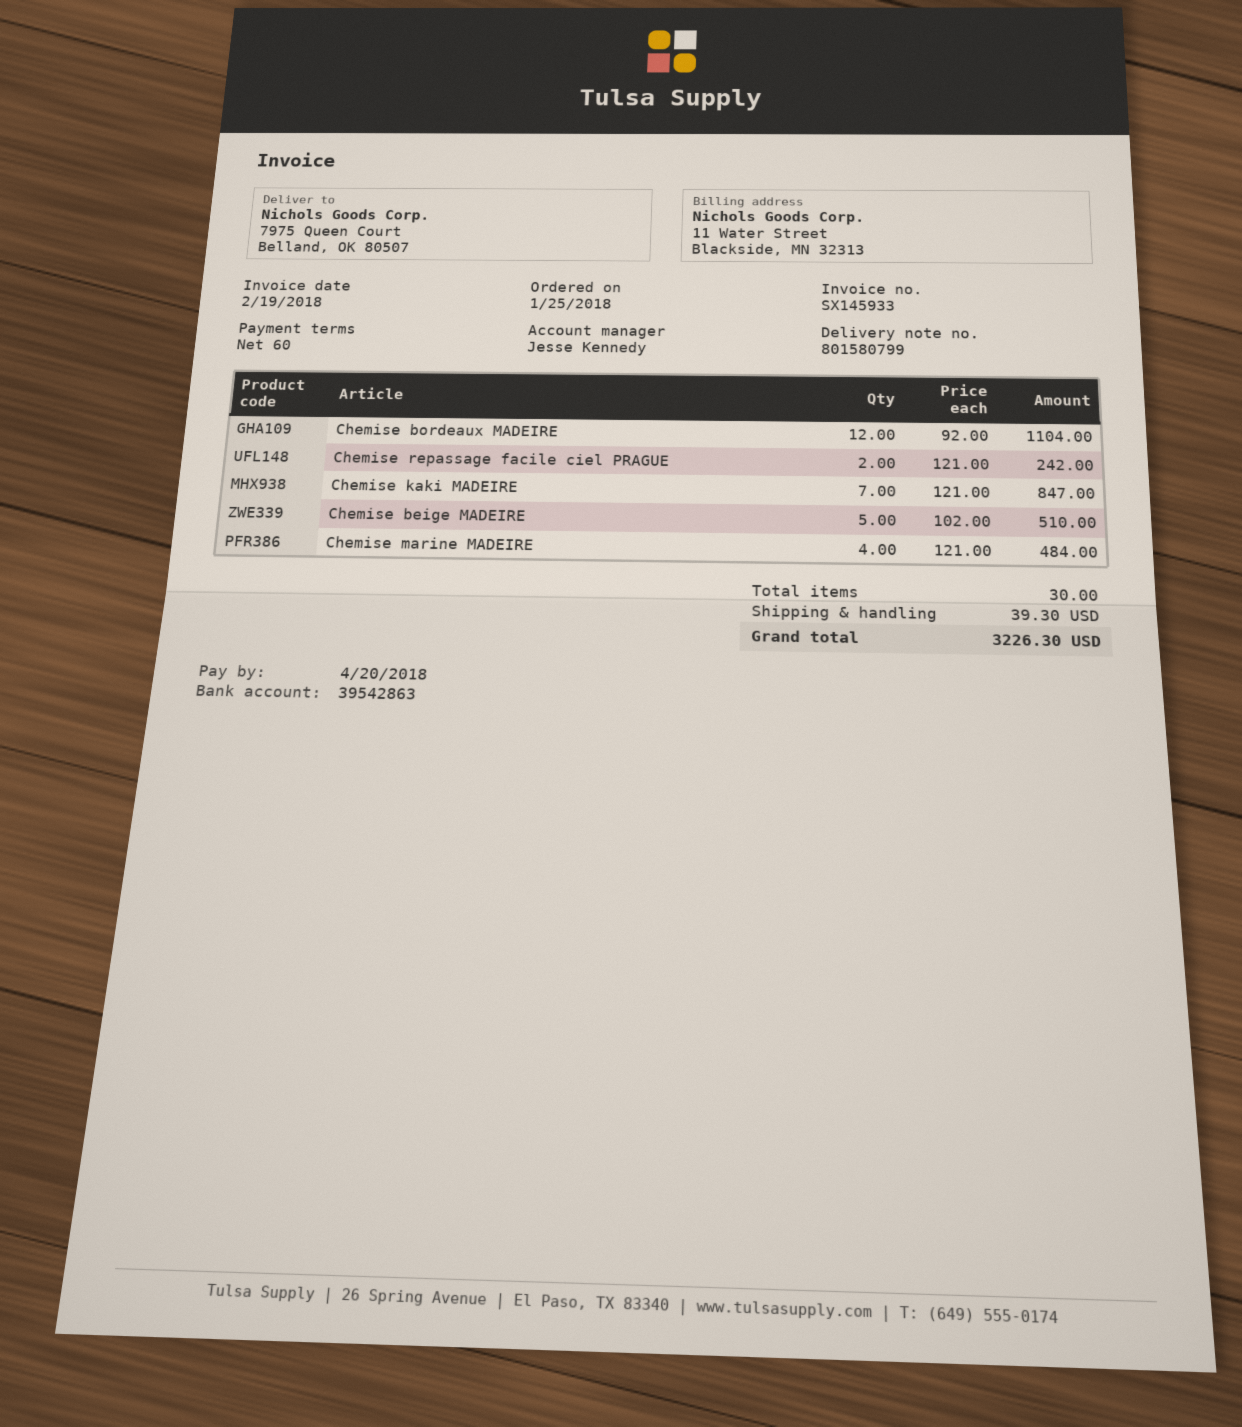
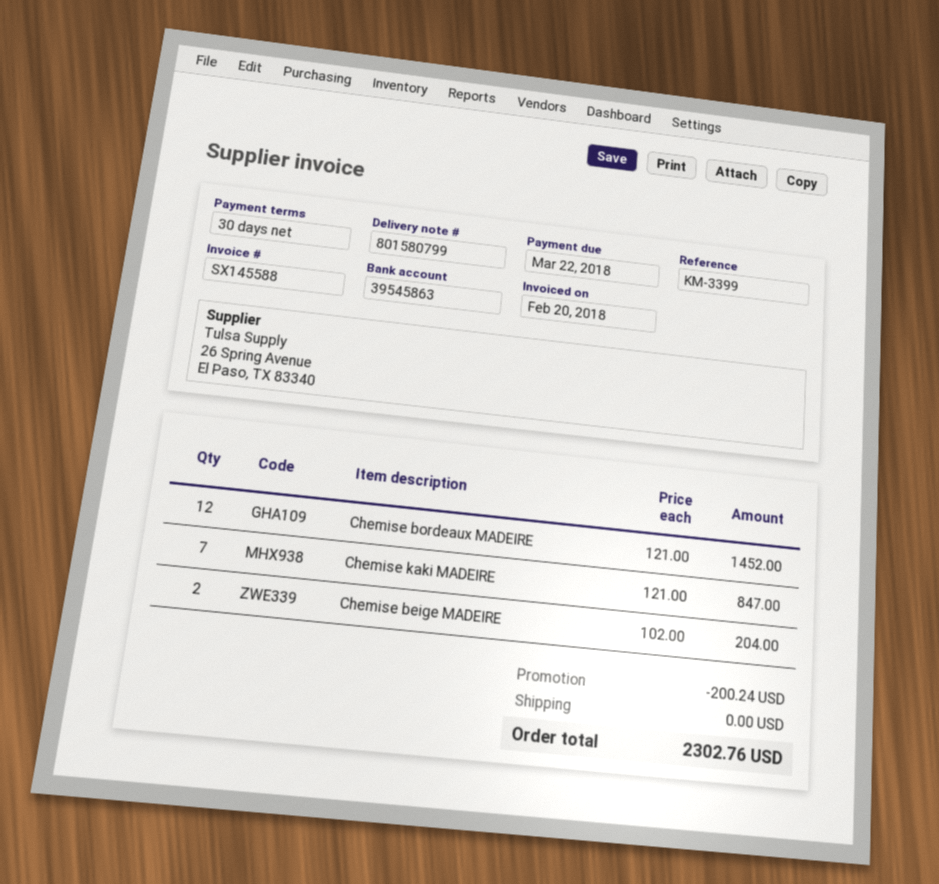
invoice number: SX145933 -> SX145588
invoice date: 2018-02-19 -> 2018-02-20
payment terms: 60 days -> 30 days
due date: 2018-04-20 -> 2018-03-22
bank account: 39542863 -> 39545863
Chemise bordeaux MADEIRE: 12 x 92.00 = 1104.00 -> 12 x 121.00 = 1452.00
Chemise repassage facile ciel PRAGUE: 2 x 121.00 = 242.00 -> none
Chemise beige MADEIRE: 5 x 102.00 = 510.00 -> 2 x 102.00 = 204.00
Chemise marine MADEIRE: 4 x 121.00 = 484.00 -> none
discount: none -> 200.24
shipping: 39.30 -> 0.00
total: 3226.30 -> 2302.76

